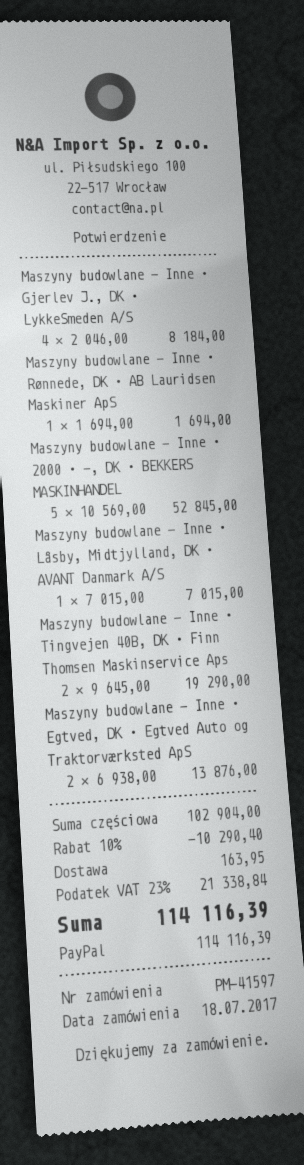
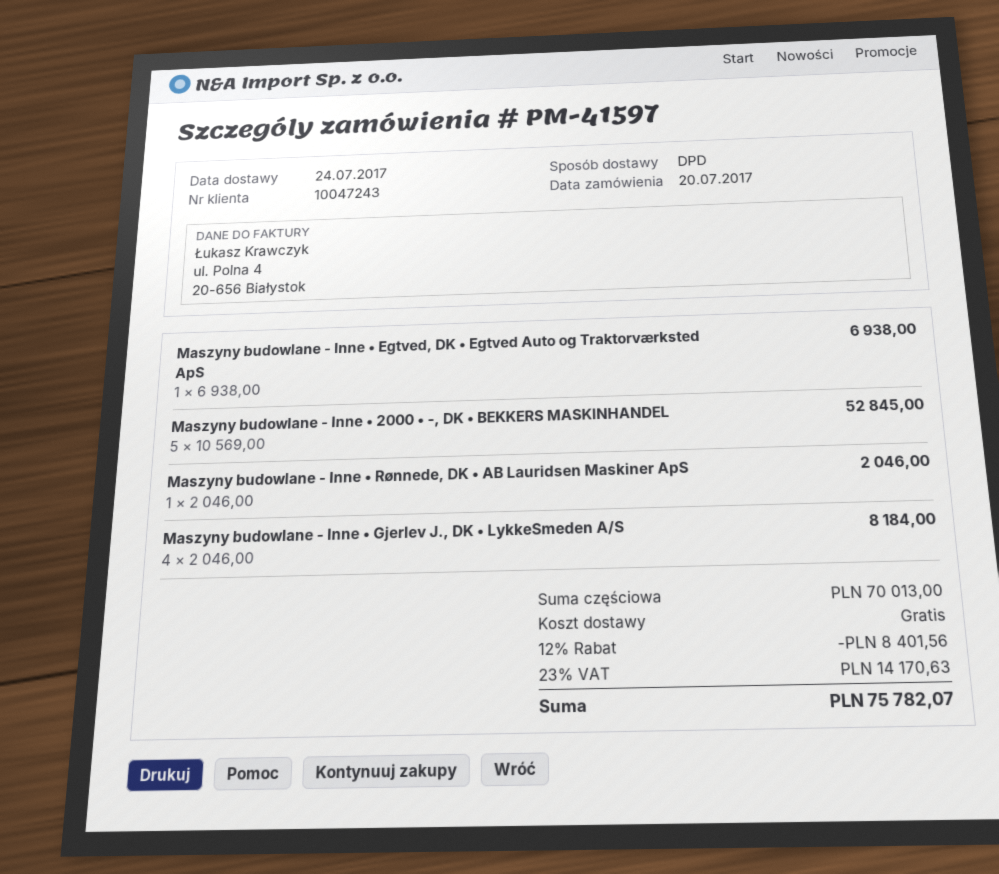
order date: 2017-07-18 -> 2017-07-20
Maszyny budowlane - Inne • Rønnede, DK • AB Lauridsen Maskiner ApS: 1 x 1694.00 = 1694.00 -> 1 x 2046.00 = 2046.00
Maszyny budowlane - Inne • Låsby, Midtjylland, DK • AVANT Danmark A/S: 1 x 7015.00 = 7015.00 -> none
Maszyny budowlane - Inne • Tingvejen 40B, DK • Finn Thomsen Maskinservice Aps: 2 x 9645.00 = 19290.00 -> none
Maszyny budowlane - Inne • Egtved, DK • Egtved Auto og Traktorværksted ApS: 2 x 6938.00 = 13876.00 -> 1 x 6938.00 = 6938.00
subtotal: 102904.00 -> 70013.00
discount: 10% = 10290.40 -> 12% = 8401.56
shipping: 163.95 -> 0.00
tax: 23% = 21338.84 -> 23% = 14170.63
total: 114116.39 -> 75782.07

